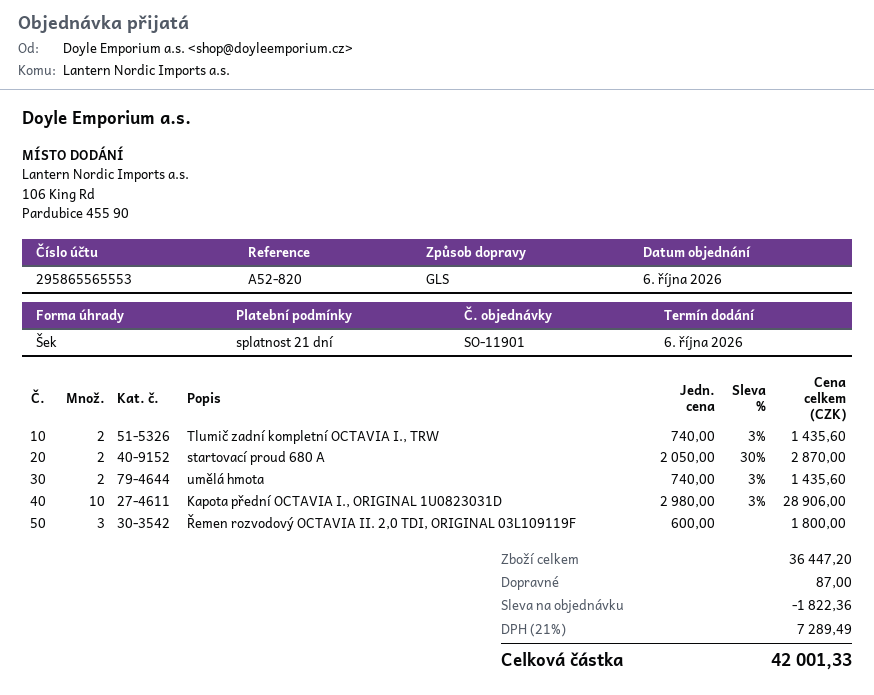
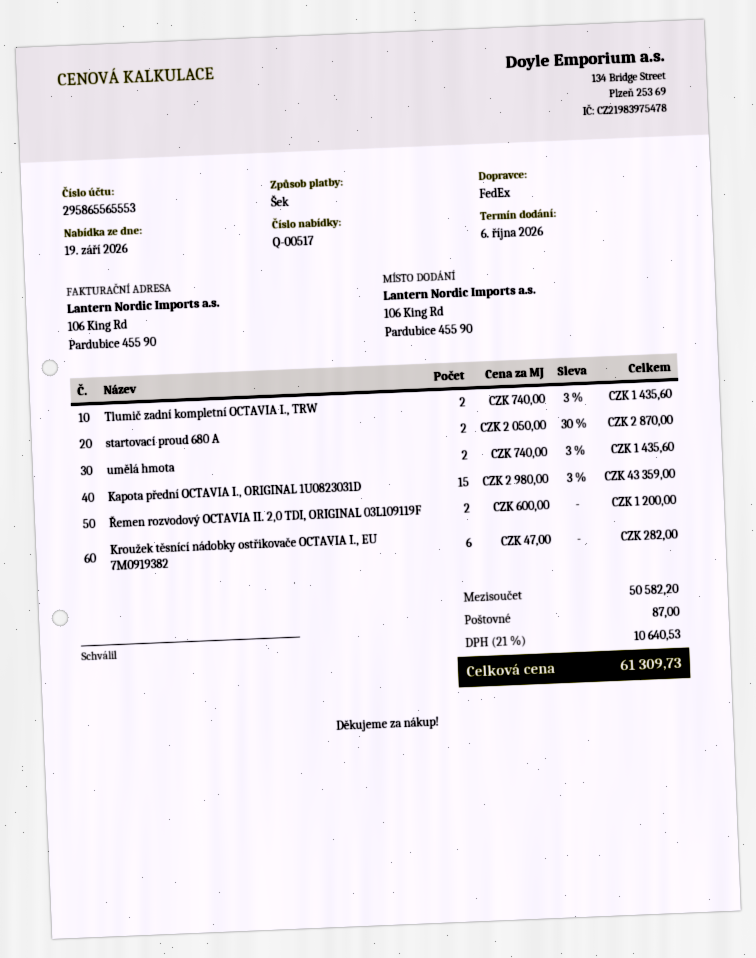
shipping method: GLS -> FedEx
Kapota přední OCTAVIA I., ORIGINAL 1U0823031D: 10 x 2980.00 - 3% = 28906.00 -> 15 x 2980.00 - 3% = 43359.00
Řemen rozvodový OCTAVIA II. 2,0 TDI, ORIGINAL 03L109119F: 3 x 600.00 = 1800.00 -> 2 x 600.00 = 1200.00
Kroužek těsnící nádobky ostřikovače OCTAVIA I., EU 7M0919382: none -> 6 x 47.00 = 282.00
subtotal: 36447.20 -> 50582.20
discount: 1822.36 -> none
tax: 21% = 7289.49 -> 21% = 10640.53
total: 42001.33 -> 61309.73

